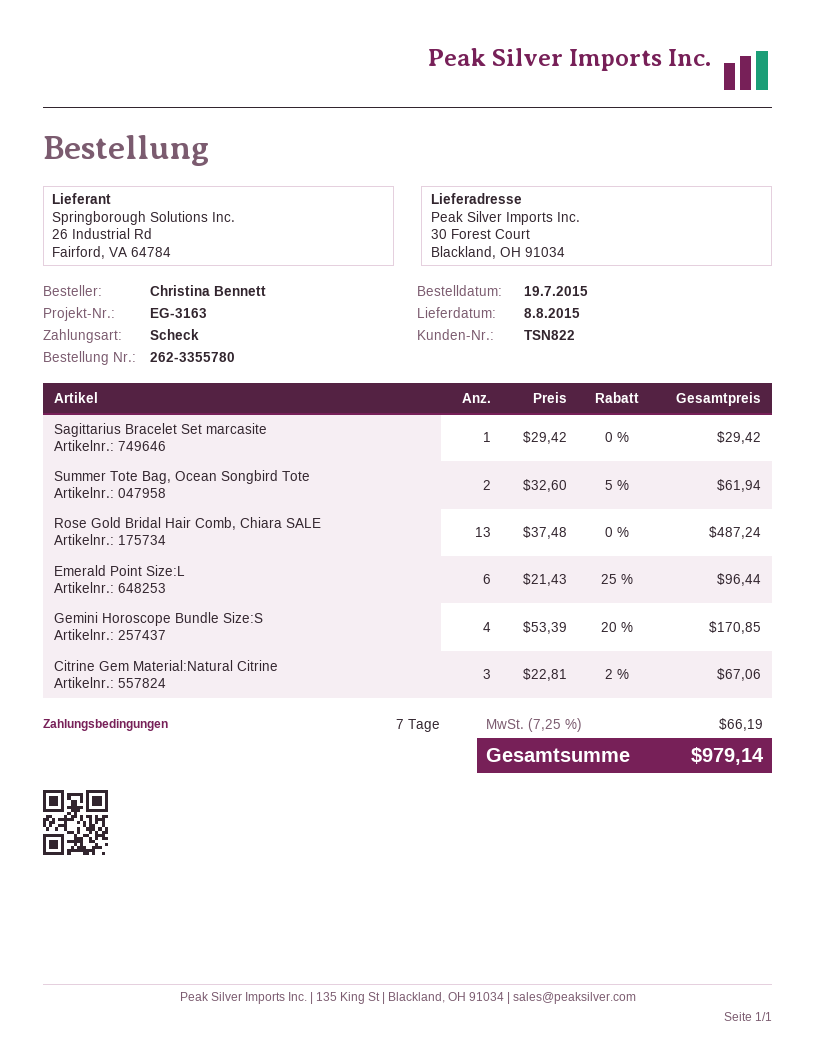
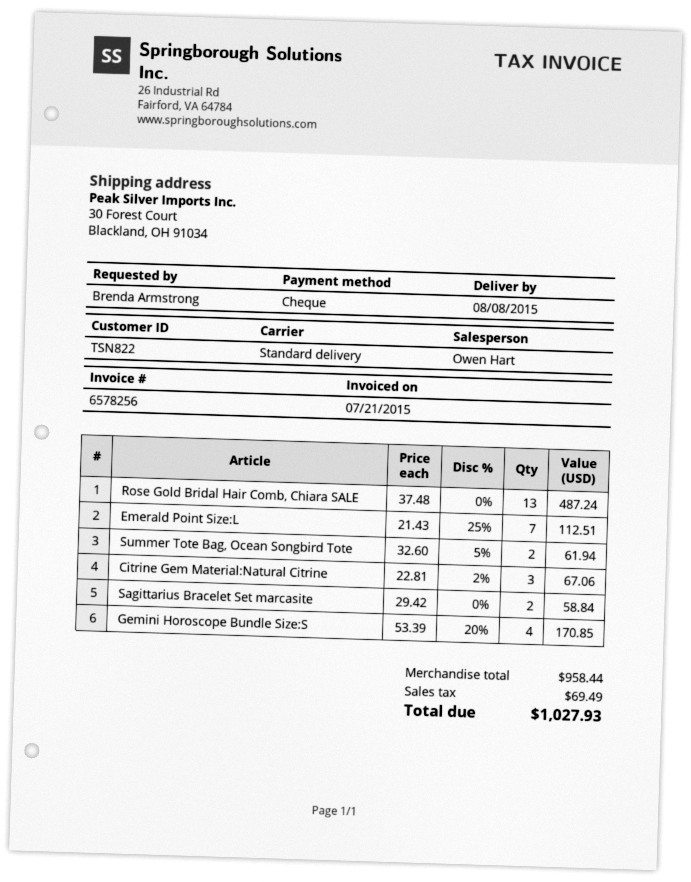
ordered by: Christina Bennett -> Brenda Armstrong
Sagittarius Bracelet Set marcasite: 1 x 29.42 = 29.42 -> 2 x 29.42 = 58.84
Emerald Point Size:L: 6 x 21.43 - 25% = 96.44 -> 7 x 21.43 - 25% = 112.51
tax: 66.19 -> 69.49
total: 979.14 -> 1027.93

